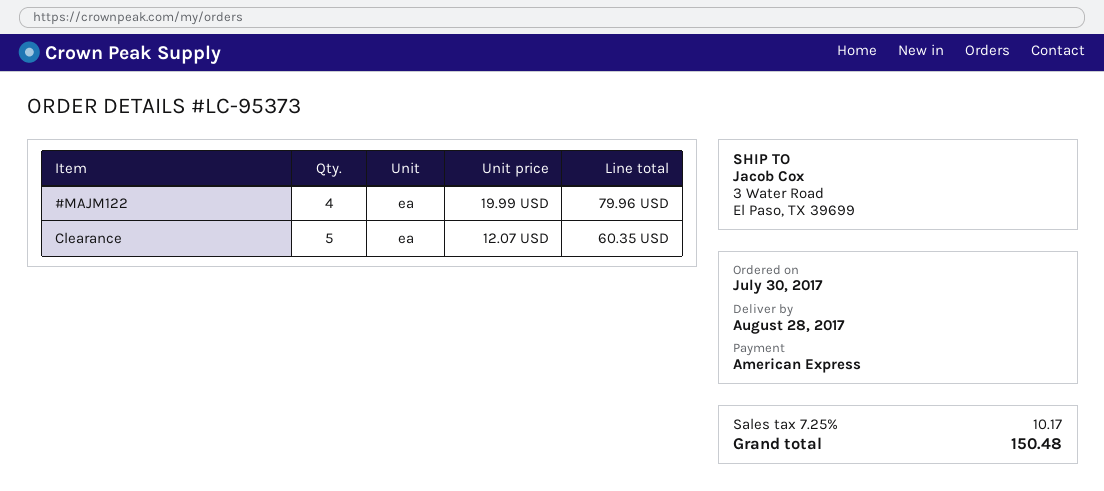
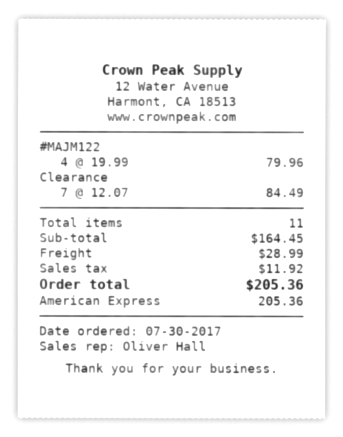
Clearance: 5 x 12.07 = 60.35 -> 7 x 12.07 = 84.49
shipping: none -> 28.99
tax: 10.17 -> 11.92
total: 150.48 -> 205.36

